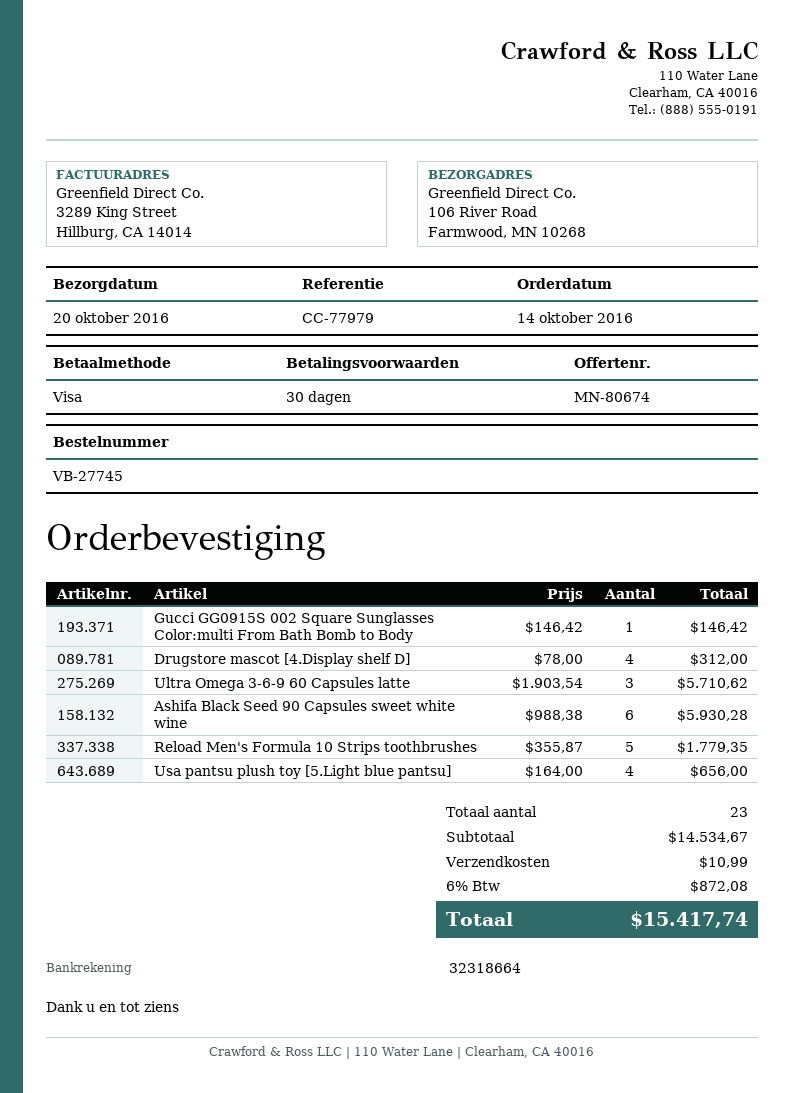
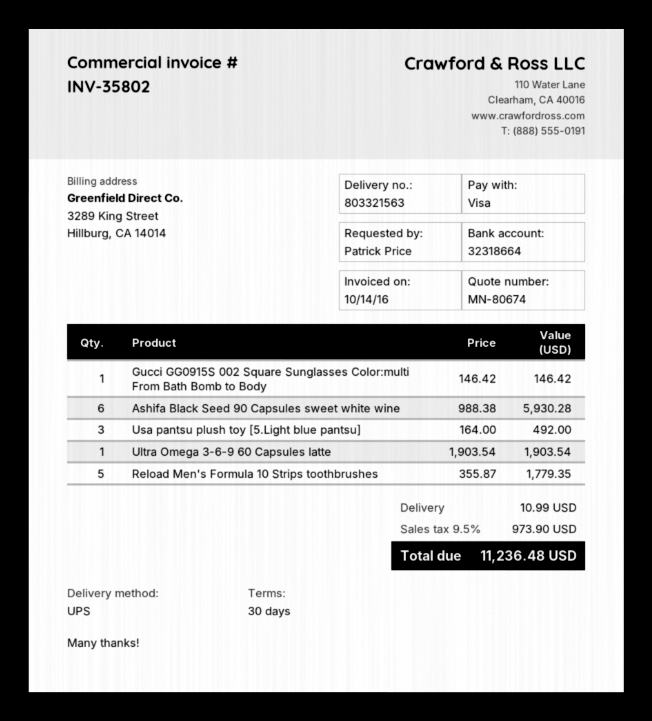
Drugstore mascot [4.Display shelf D]: 4 x 78.00 = 312.00 -> none
Ultra Omega 3-6-9 60 Capsules latte: 3 x 1903.54 = 5710.62 -> 1 x 1903.54 = 1903.54
Usa pantsu plush toy [5.Light blue pantsu]: 4 x 164.00 = 656.00 -> 3 x 164.00 = 492.00
tax: 6% = 872.08 -> 9.5% = 973.90
total: 15417.74 -> 11236.48

